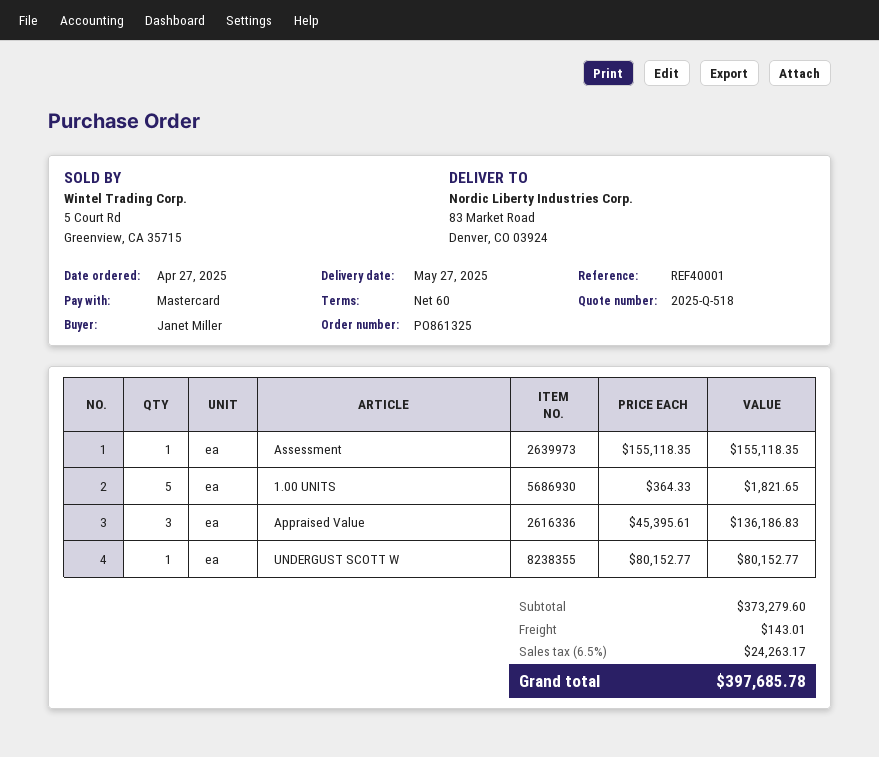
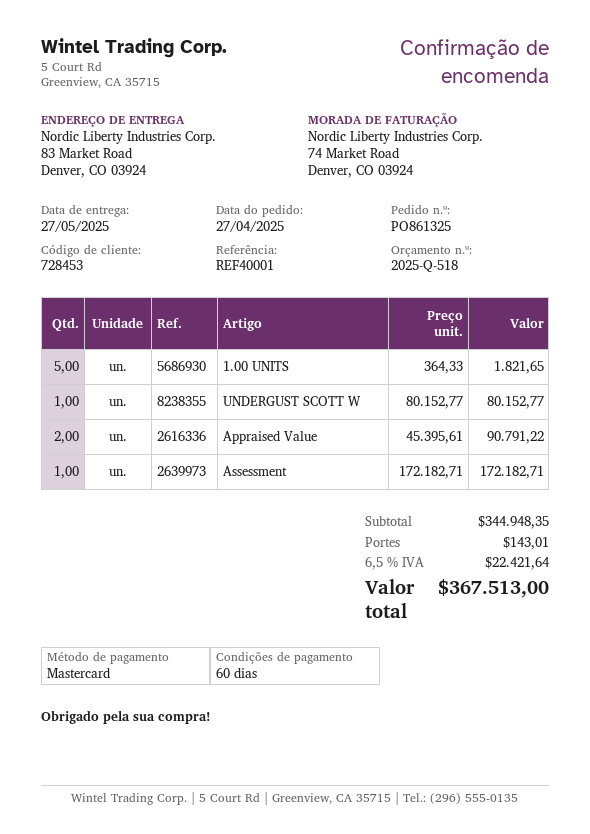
Assessment: 1 x 155118.35 = 155118.35 -> 1 x 172182.71 = 172182.71
Appraised Value: 3 x 45395.61 = 136186.83 -> 2 x 45395.61 = 90791.22
subtotal: 373279.60 -> 344948.35
tax: 6.5% = 24263.17 -> 6.5% = 22421.64
total: 397685.78 -> 367513.00

